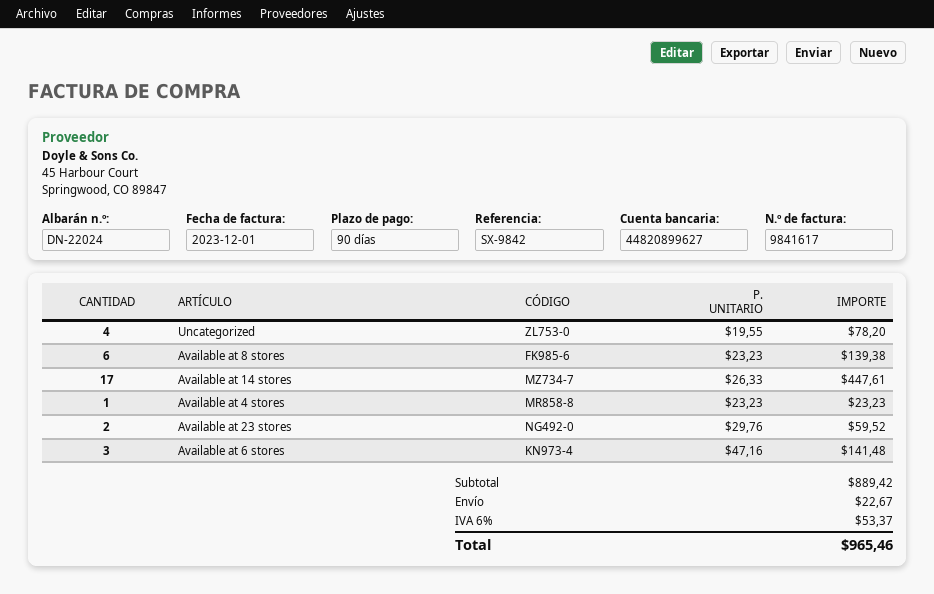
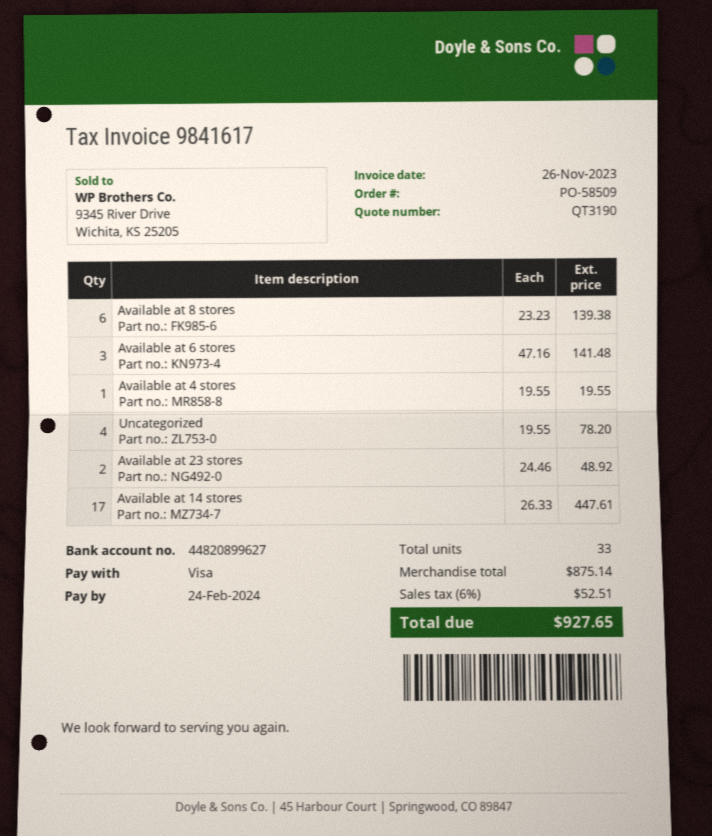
invoice date: 2023-12-01 -> 2023-11-26
Available at 4 stores: 1 x 23.23 = 23.23 -> 1 x 19.55 = 19.55
Available at 23 stores: 2 x 29.76 = 59.52 -> 2 x 24.46 = 48.92
subtotal: 889.42 -> 875.14
shipping: 22.67 -> none
tax: 6% = 53.37 -> 6% = 52.51
total: 965.46 -> 927.65

